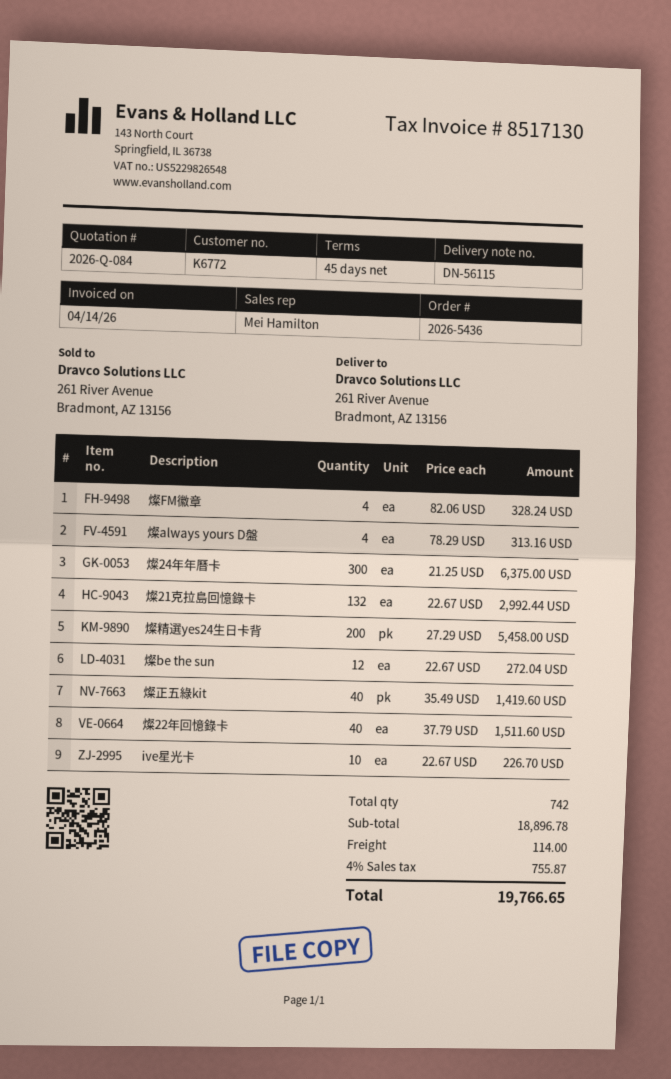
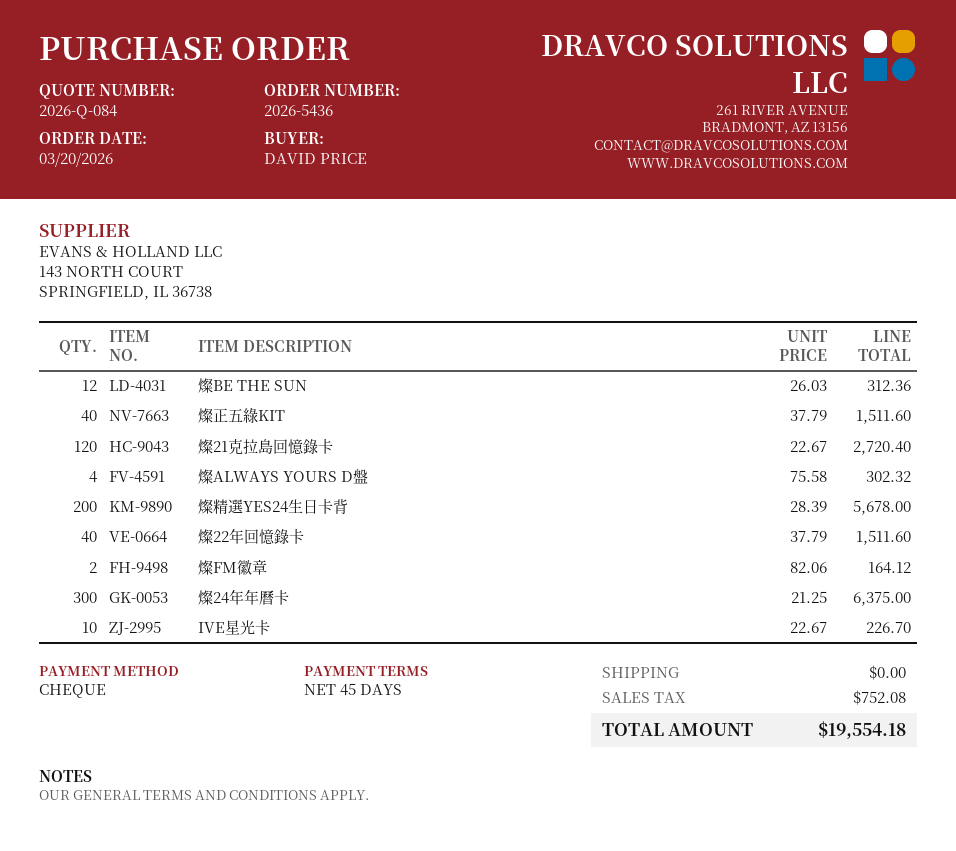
燦FM徽章: 4 x 82.06 = 328.24 -> 2 x 82.06 = 164.12
燦always yours D盤: 4 x 78.29 = 313.16 -> 4 x 75.58 = 302.32
燦21克拉島回憶錄卡: 132 x 22.67 = 2992.44 -> 120 x 22.67 = 2720.40
燦精選yes24生日卡背: 200 x 27.29 = 5458.00 -> 200 x 28.39 = 5678.00
燦be the sun: 12 x 22.67 = 272.04 -> 12 x 26.03 = 312.36
燦正五綠kit: 40 x 35.49 = 1419.60 -> 40 x 37.79 = 1511.60
shipping: 114.00 -> 0.00
tax: 755.87 -> 752.08
total: 19766.65 -> 19554.18

